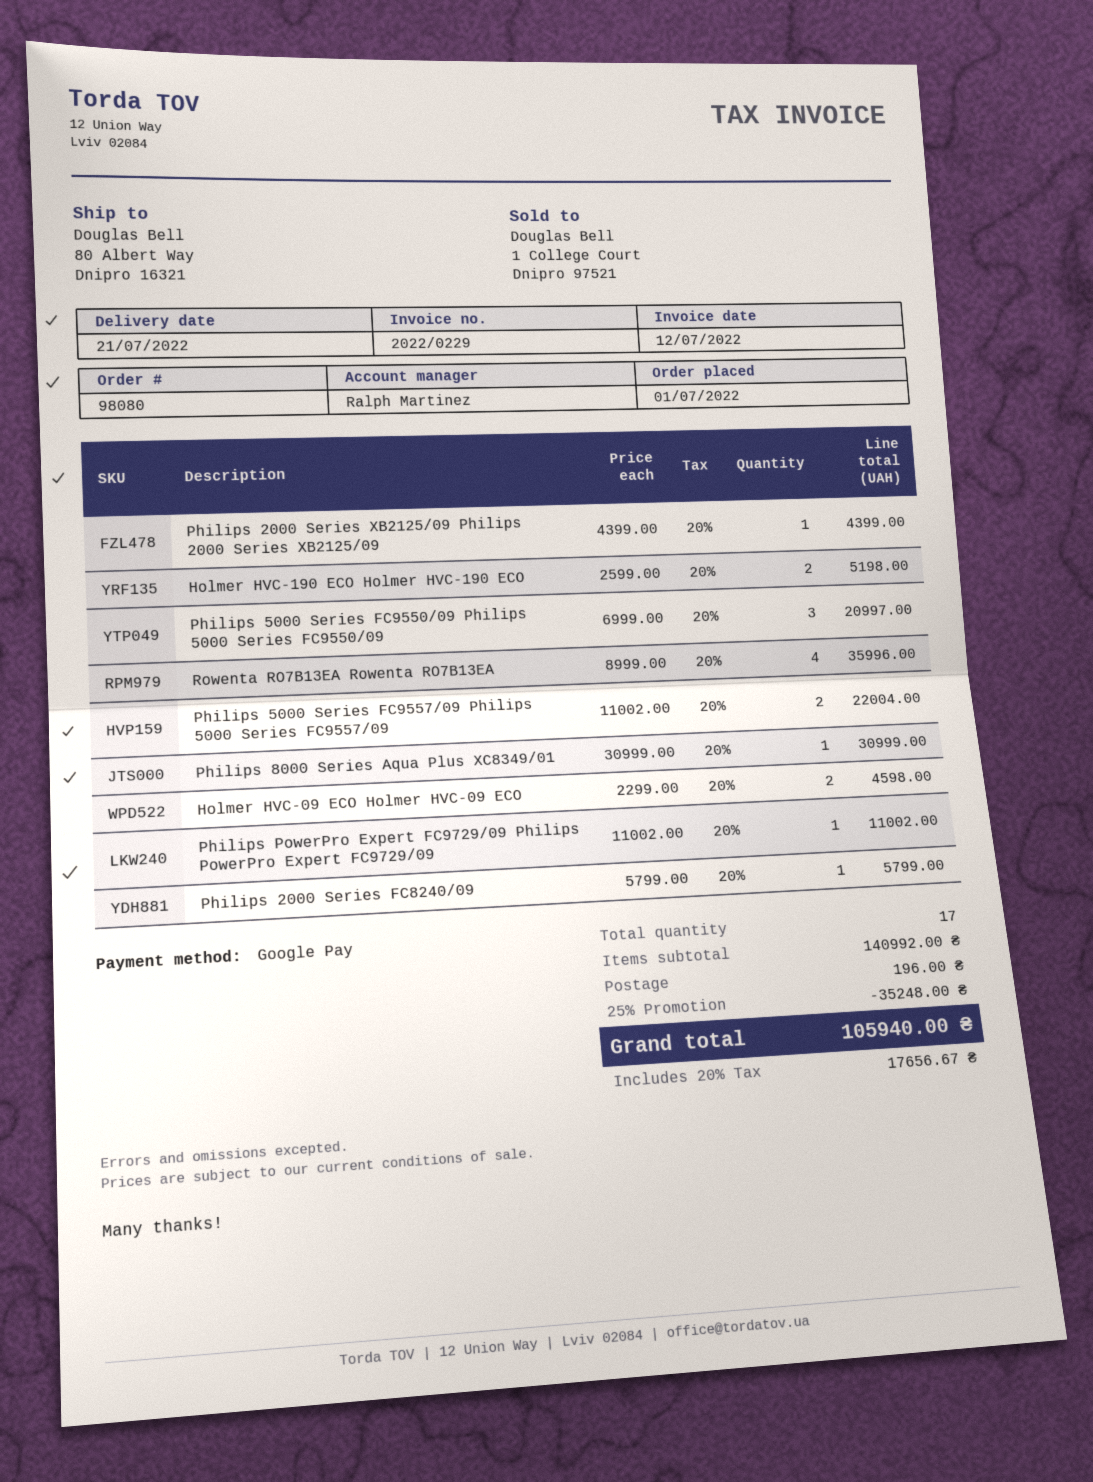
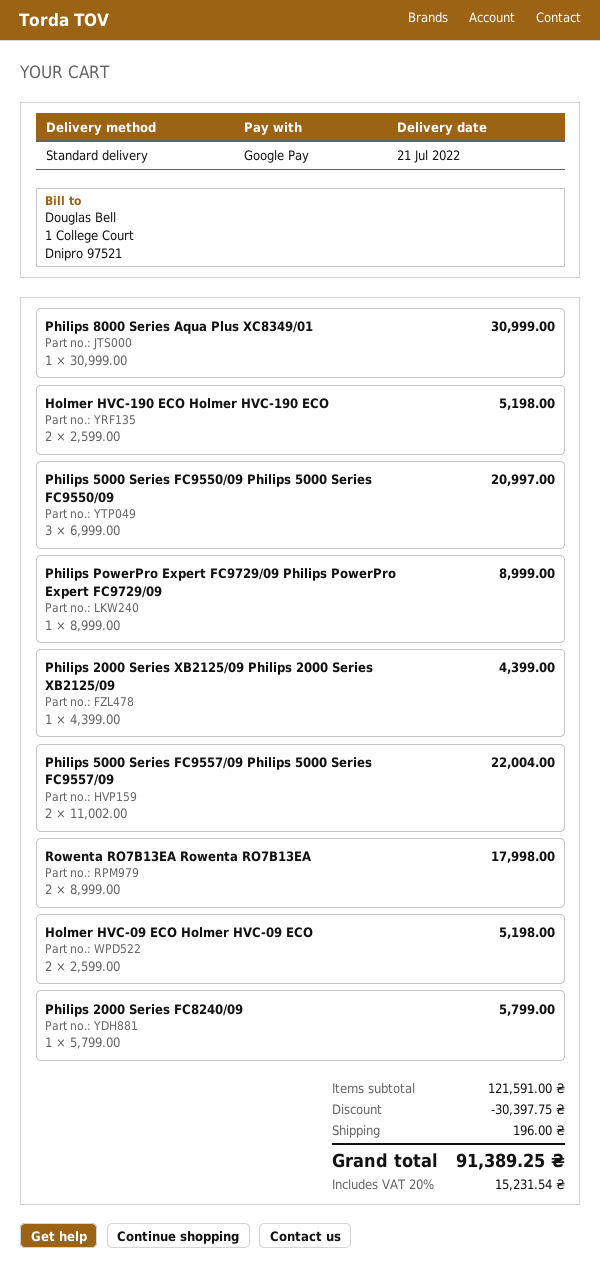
Rowenta RO7B13EA Rowenta RO7B13EA: 4 x 8999.00 = 35996.00 -> 2 x 8999.00 = 17998.00
Holmer HVC-09 ECO Holmer HVC-09 ECO: 2 x 2299.00 = 4598.00 -> 2 x 2599.00 = 5198.00
Philips PowerPro Expert FC9729/09 Philips PowerPro Expert FC9729/09: 1 x 11002.00 = 11002.00 -> 1 x 8999.00 = 8999.00
subtotal: 140992.00 -> 121591.00
discount: 35248.00 -> 30397.75
tax: 20% = 17656.67 -> 20% = 15231.54
total: 105940.00 -> 91389.25

